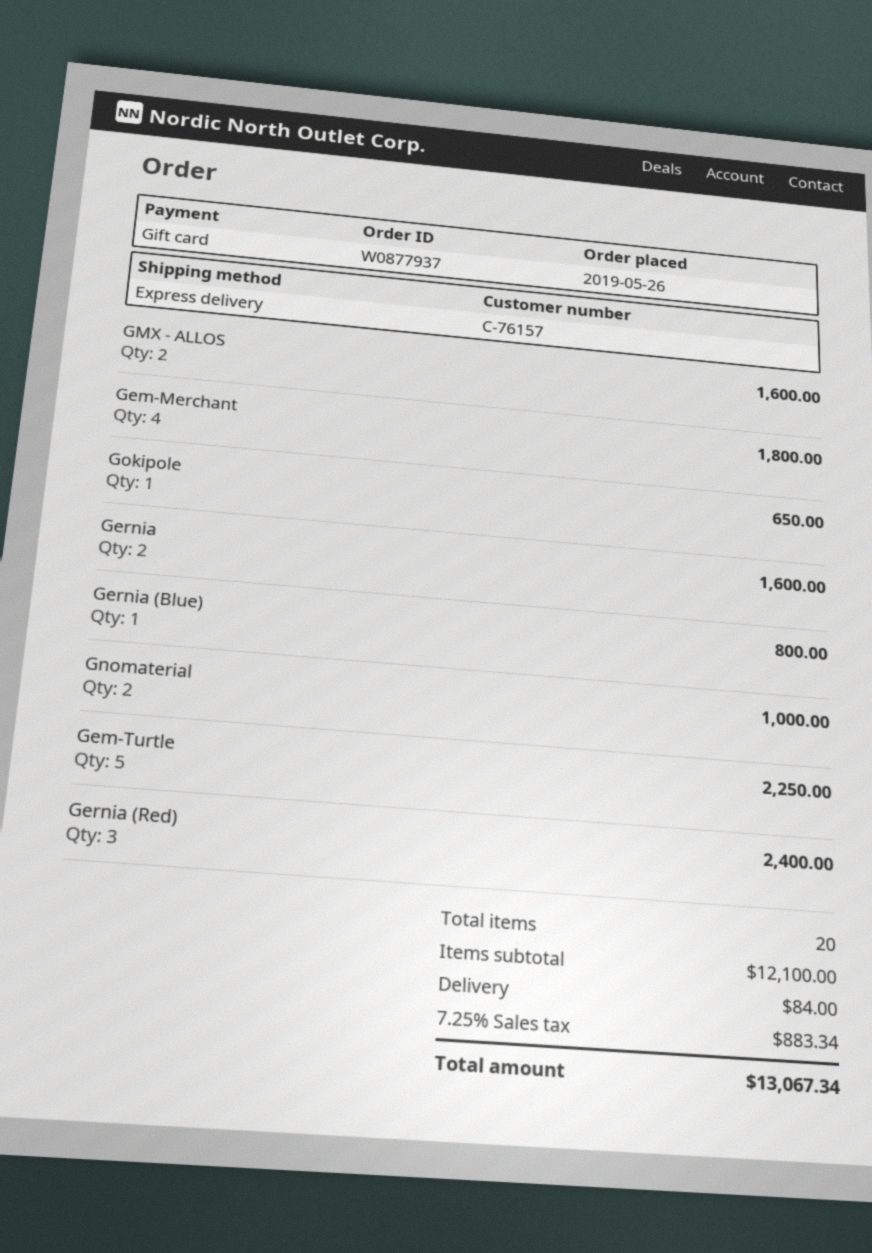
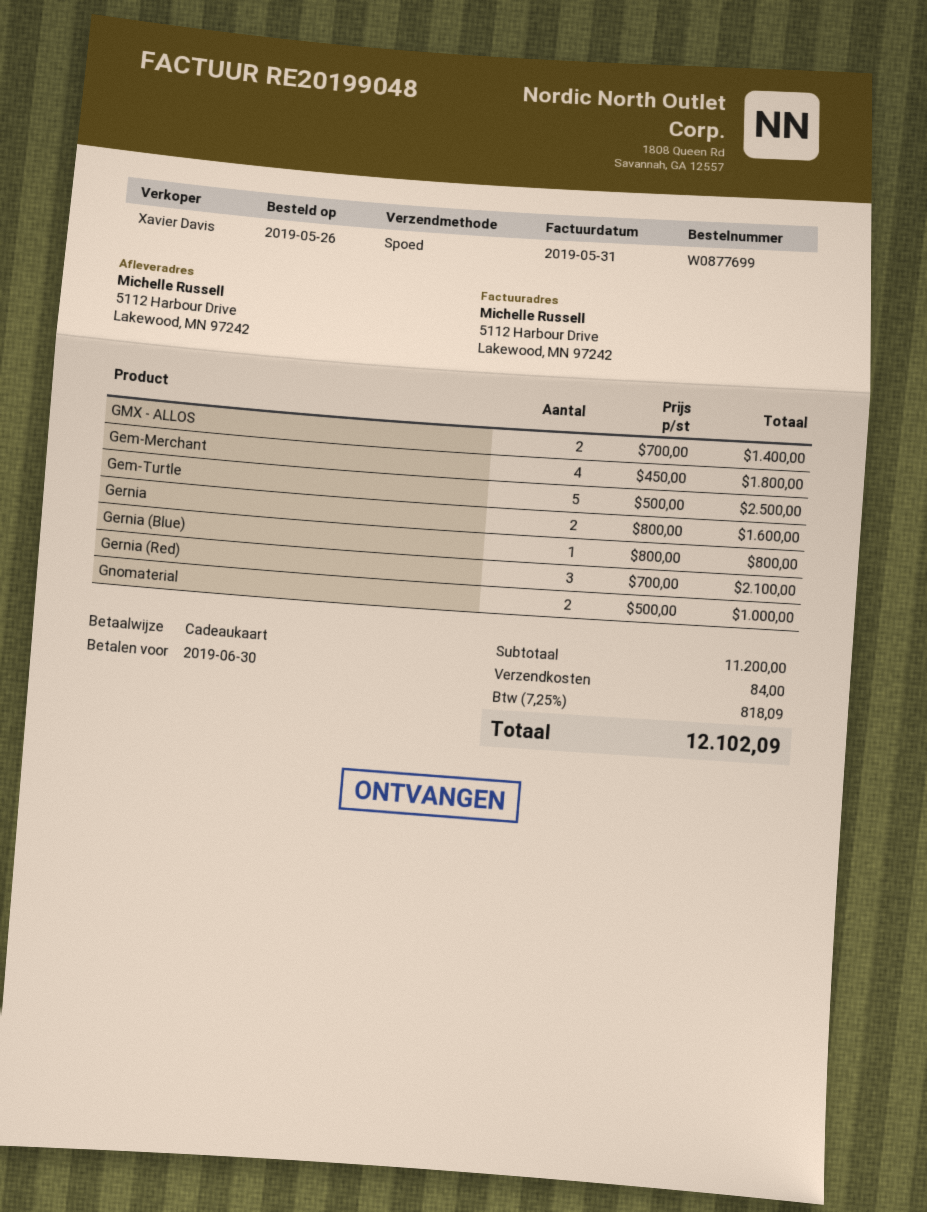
order number: W0877937 -> W0877699
GMX - ALLOS: 2 for 1600.00 -> 2 for 1400.00
Gokipole: 1 for 650.00 -> none
Gem-Turtle: 5 for 2250.00 -> 5 for 2500.00
Gernia (Red): 3 for 2400.00 -> 3 for 2100.00
subtotal: 12100.00 -> 11200.00
tax: 7.25% = 883.34 -> 7.25% = 818.09
total: 13067.34 -> 12102.09

